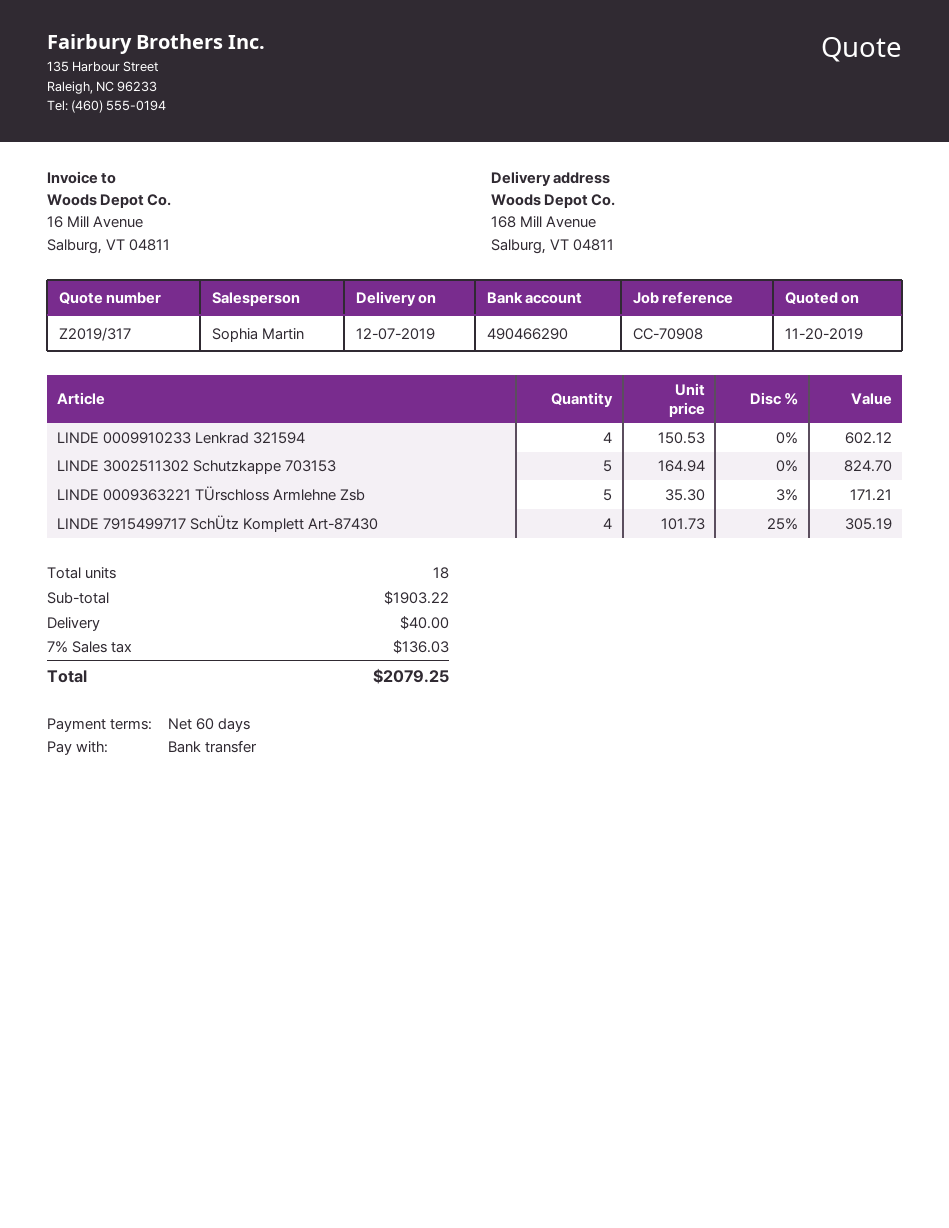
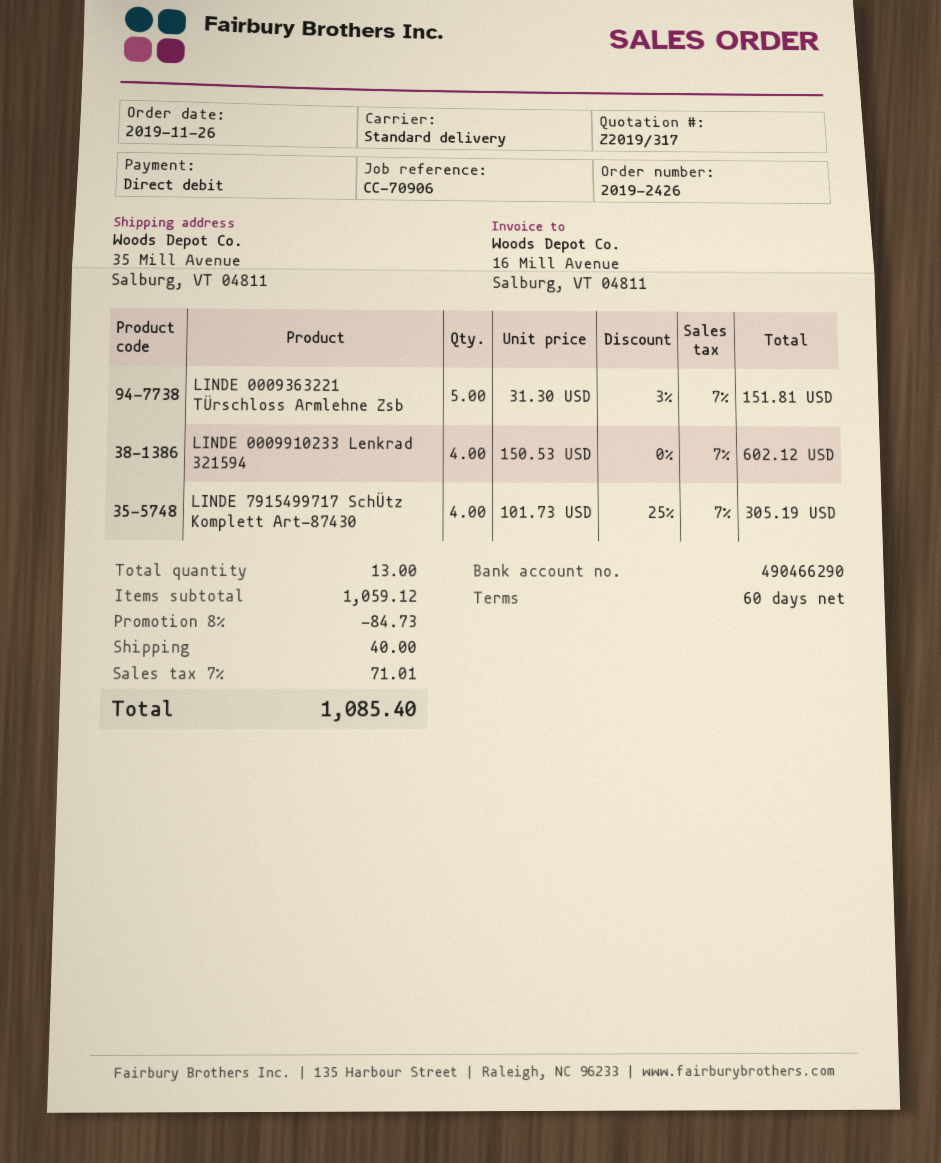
reference: CC-70908 -> CC-70906
payment method: bank transfer -> direct debit
ship to: 168 Mill Avenue, Salburg, VT 04811 -> 35 Mill Avenue, Salburg, VT 04811
LINDE 3002511302 Schutzkappe 703153: 5 x 164.94 = 824.70 -> none
LINDE 0009363221 TÜrschloss Armlehne Zsb: 5 x 35.30 - 3% = 171.21 -> 5 x 31.30 - 3% = 151.81
total quantity: 18 -> 13
subtotal: 1903.22 -> 1059.12
discount: none -> 8% = 84.73
tax: 7% = 136.03 -> 7% = 71.01
total: 2079.25 -> 1085.40

